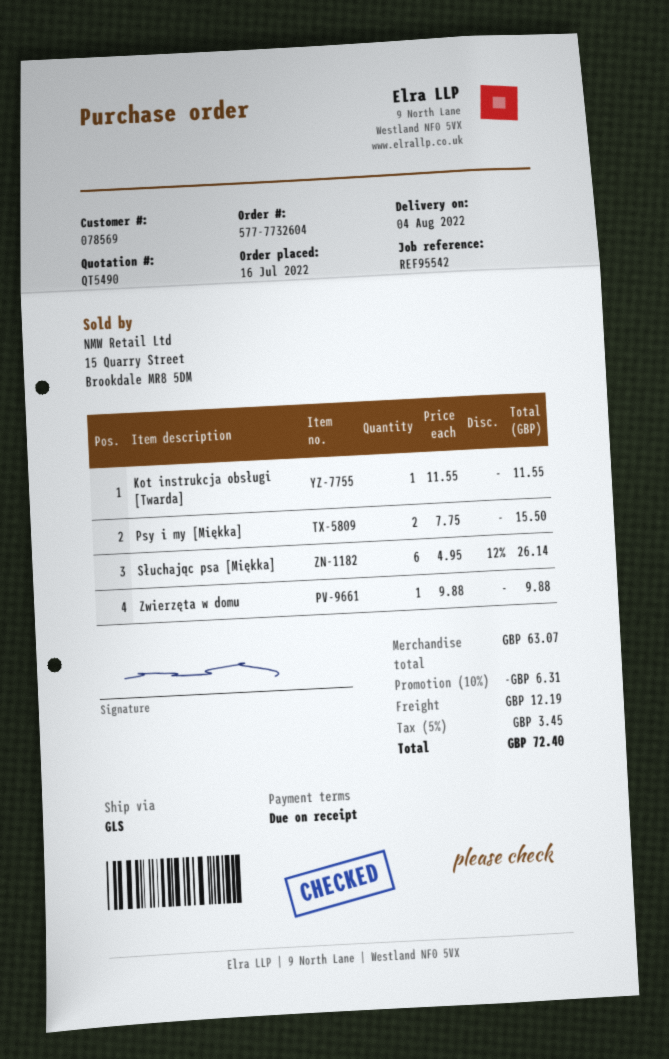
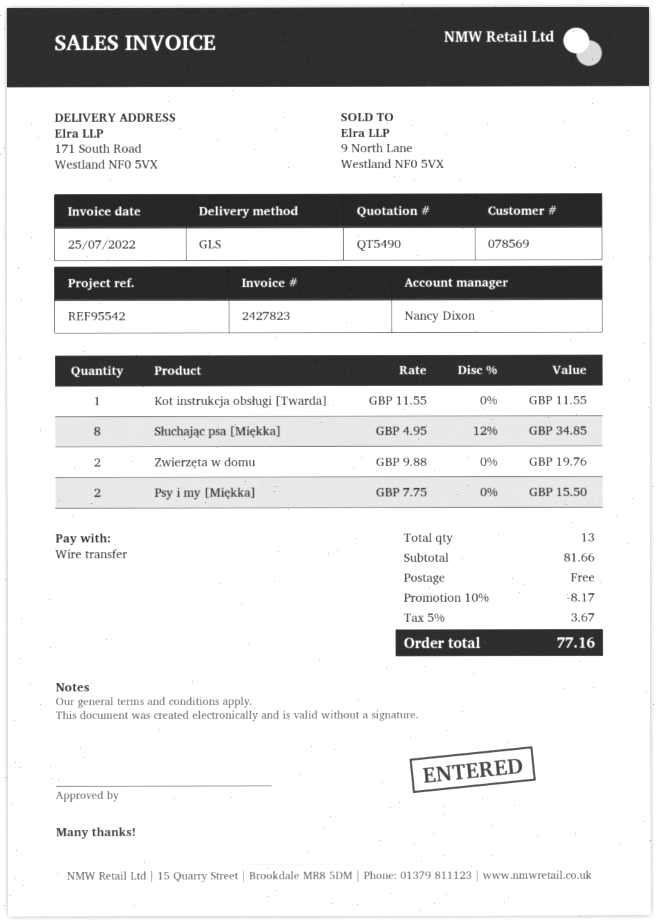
Słuchając psa [Miękka]: 6 x 4.95 - 12% = 26.14 -> 8 x 4.95 - 12% = 34.85
Zwierzęta w domu: 1 x 9.88 = 9.88 -> 2 x 9.88 = 19.76
subtotal: 63.07 -> 81.66
discount: 10% = 6.31 -> 10% = 8.17
shipping: 12.19 -> 0.00
tax: 5% = 3.45 -> 5% = 3.67
total: 72.40 -> 77.16

